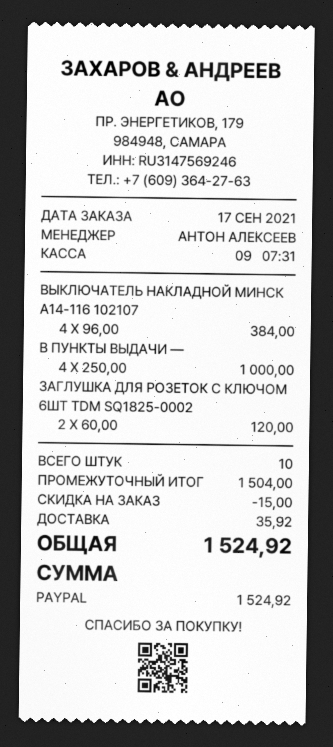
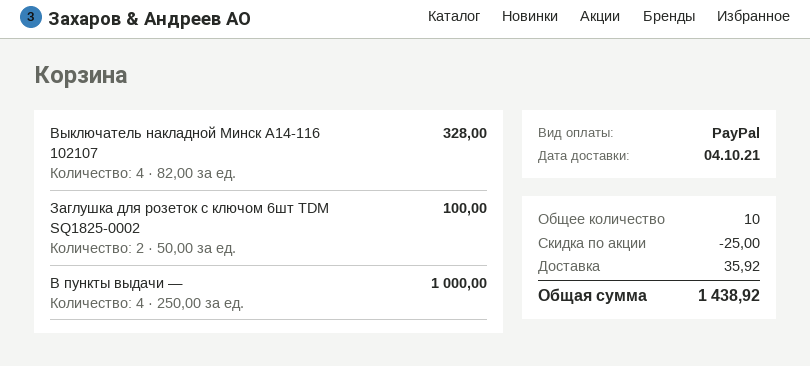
ВЫКЛЮЧАТЕЛЬ НАКЛАДНОЙ МИНСК А14-116 102107: 4 x 96.00 = 384.00 -> 4 x 82.00 = 328.00
ЗАГЛУШКА ДЛЯ РОЗЕТОК С КЛЮЧОМ 6ШТ TDM SQ1825-0002: 2 x 60.00 = 120.00 -> 2 x 50.00 = 100.00
discount: 15.00 -> 25.00
total: 1524.92 -> 1438.92

